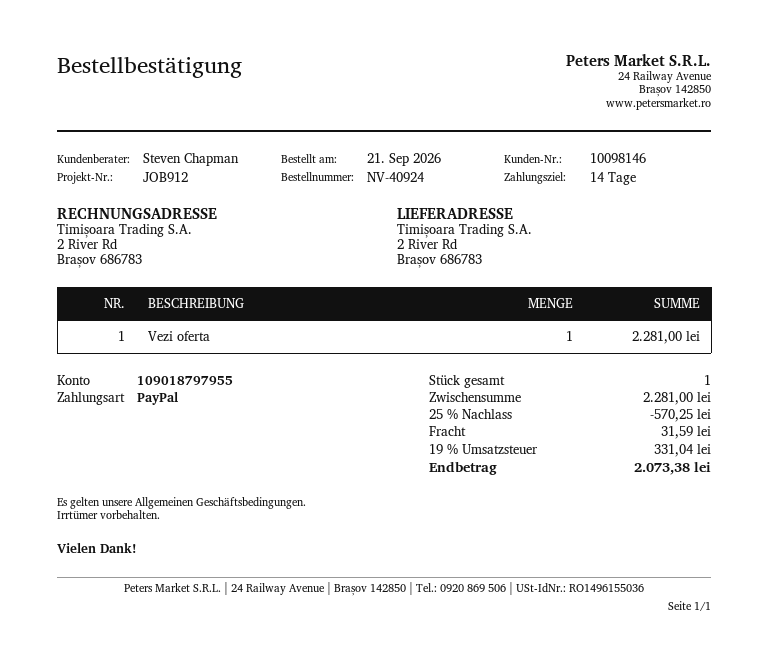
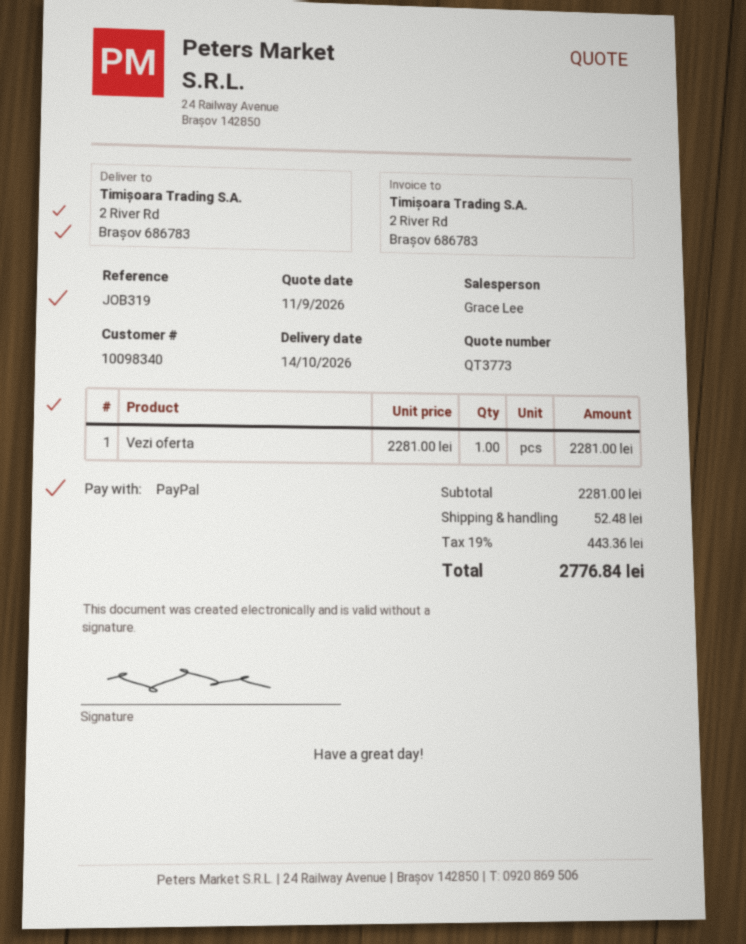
customer number: 10098146 -> 10098340
reference: JOB912 -> JOB319
sales rep: Steven Chapman -> Grace Lee
discount: 25% = 570.25 -> none
shipping: 31.59 -> 52.48
tax: 19% = 331.04 -> 19% = 443.36
total: 2073.38 -> 2776.84

